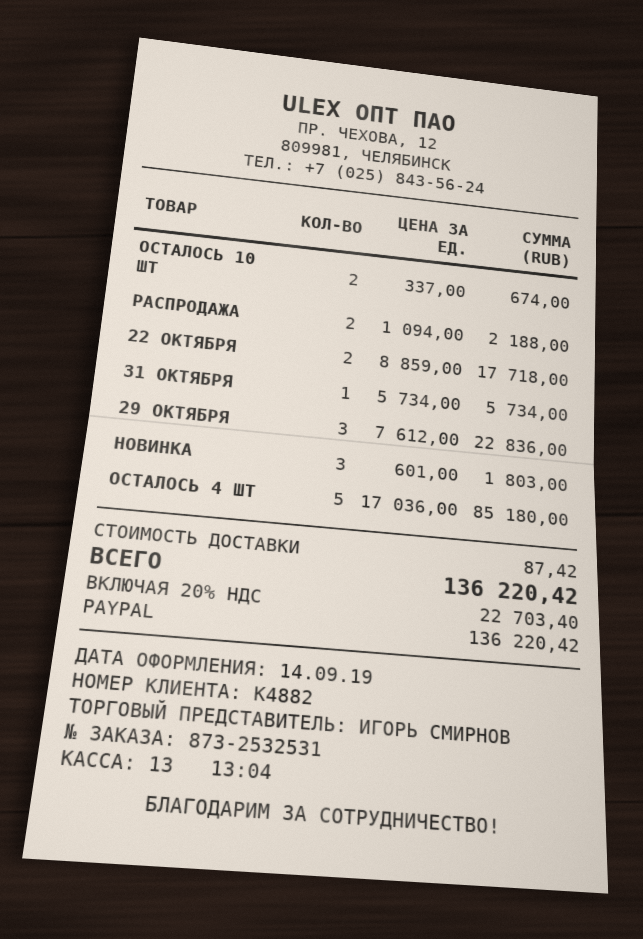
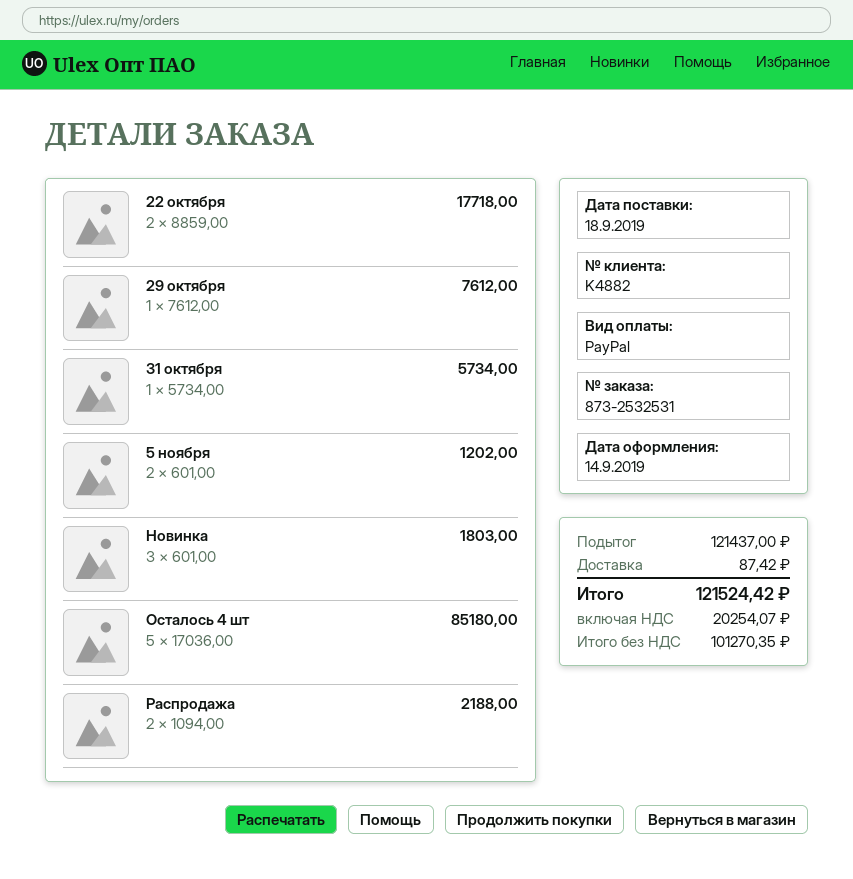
ОСТАЛОСЬ 10 ШТ: 2 x 337.00 = 674.00 -> none
29 ОКТЯБРЯ: 3 x 7612.00 = 22836.00 -> 1 x 7612.00 = 7612.00
5 ноября: none -> 2 x 601.00 = 1202.00
tax: 22703.40 -> 20254.07
total: 136220.42 -> 121524.42

